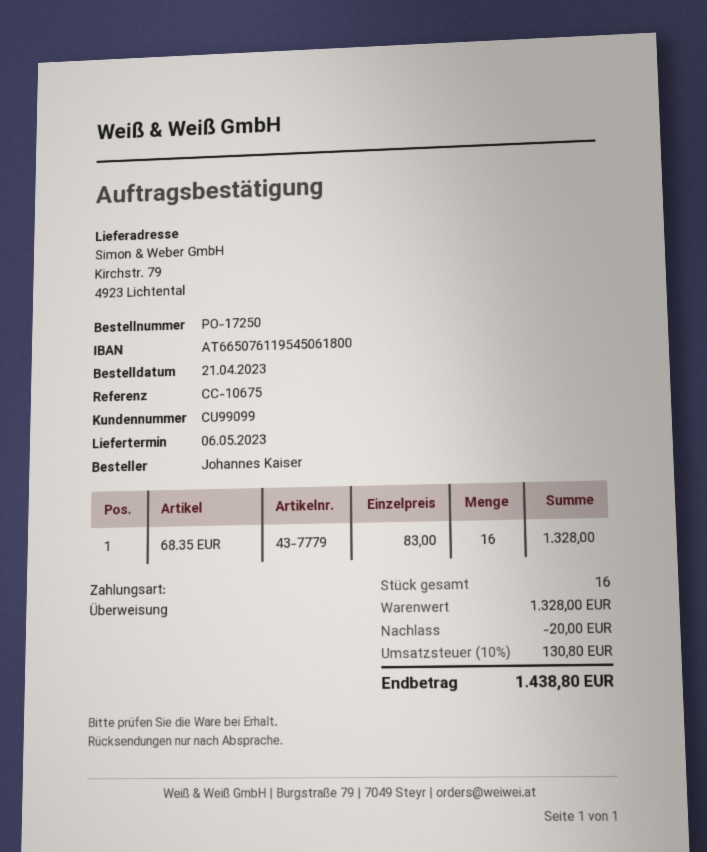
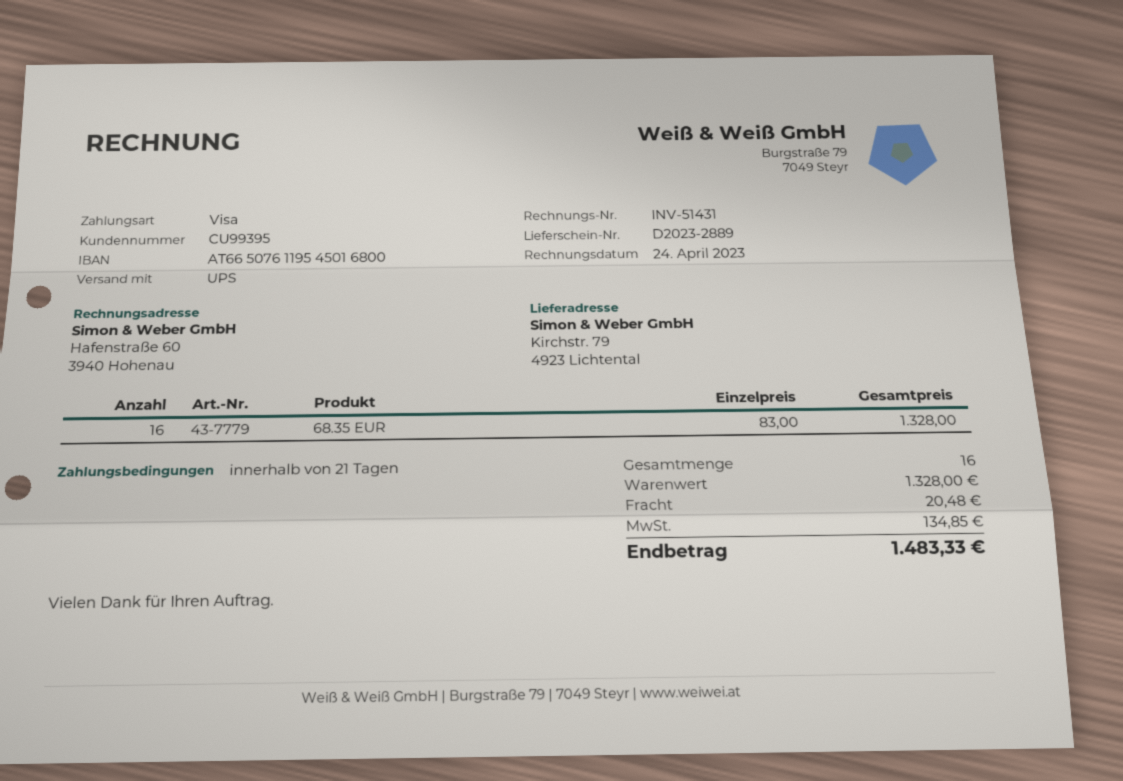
customer number: CU99099 -> CU99395
payment method: bank transfer -> Visa
bank account: AT665076119545061800 -> AT665076119545016800
discount: 20.00 -> none
shipping: none -> 20.48
tax: 130.80 -> 134.85
total: 1438.80 -> 1483.33

